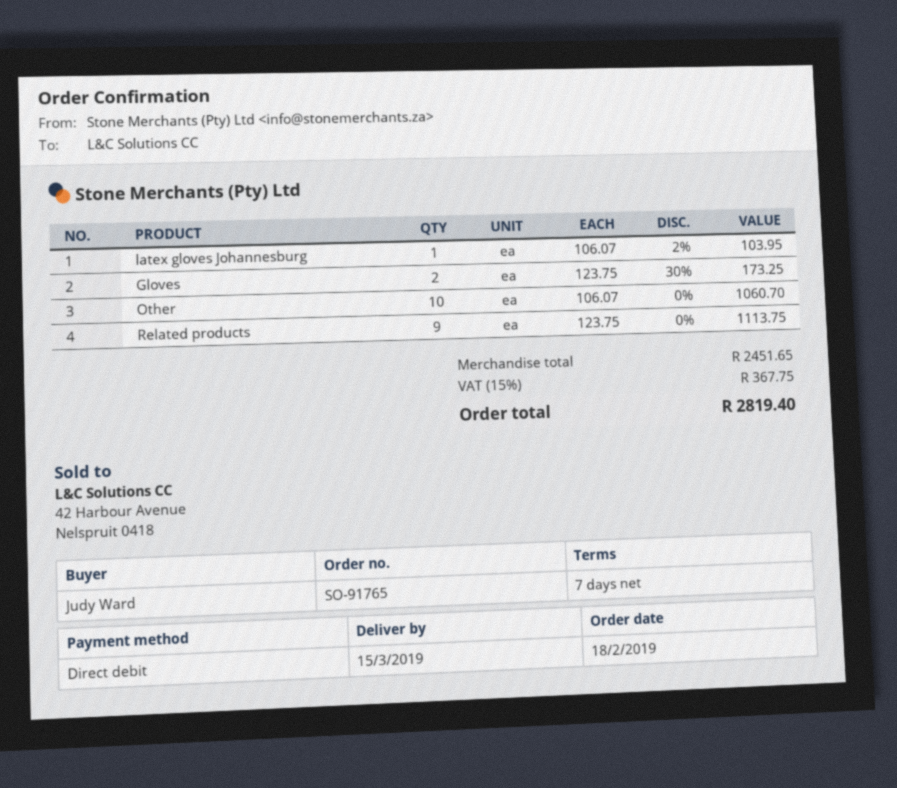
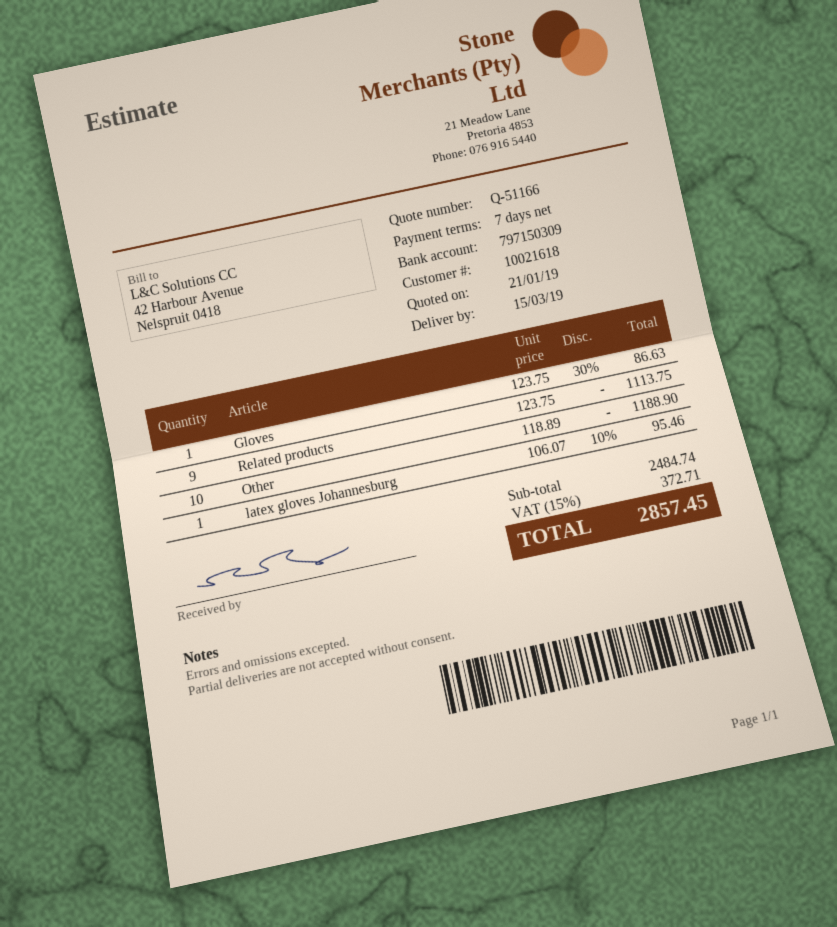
latex gloves Johannesburg: 1 x 106.07 - 2% = 103.95 -> 1 x 106.07 - 10% = 95.46
Gloves: 2 x 123.75 - 30% = 173.25 -> 1 x 123.75 - 30% = 86.63
Other: 10 x 106.07 = 1060.70 -> 10 x 118.89 = 1188.90
subtotal: 2451.65 -> 2484.74
tax: 15% = 367.75 -> 15% = 372.71
total: 2819.40 -> 2857.45

